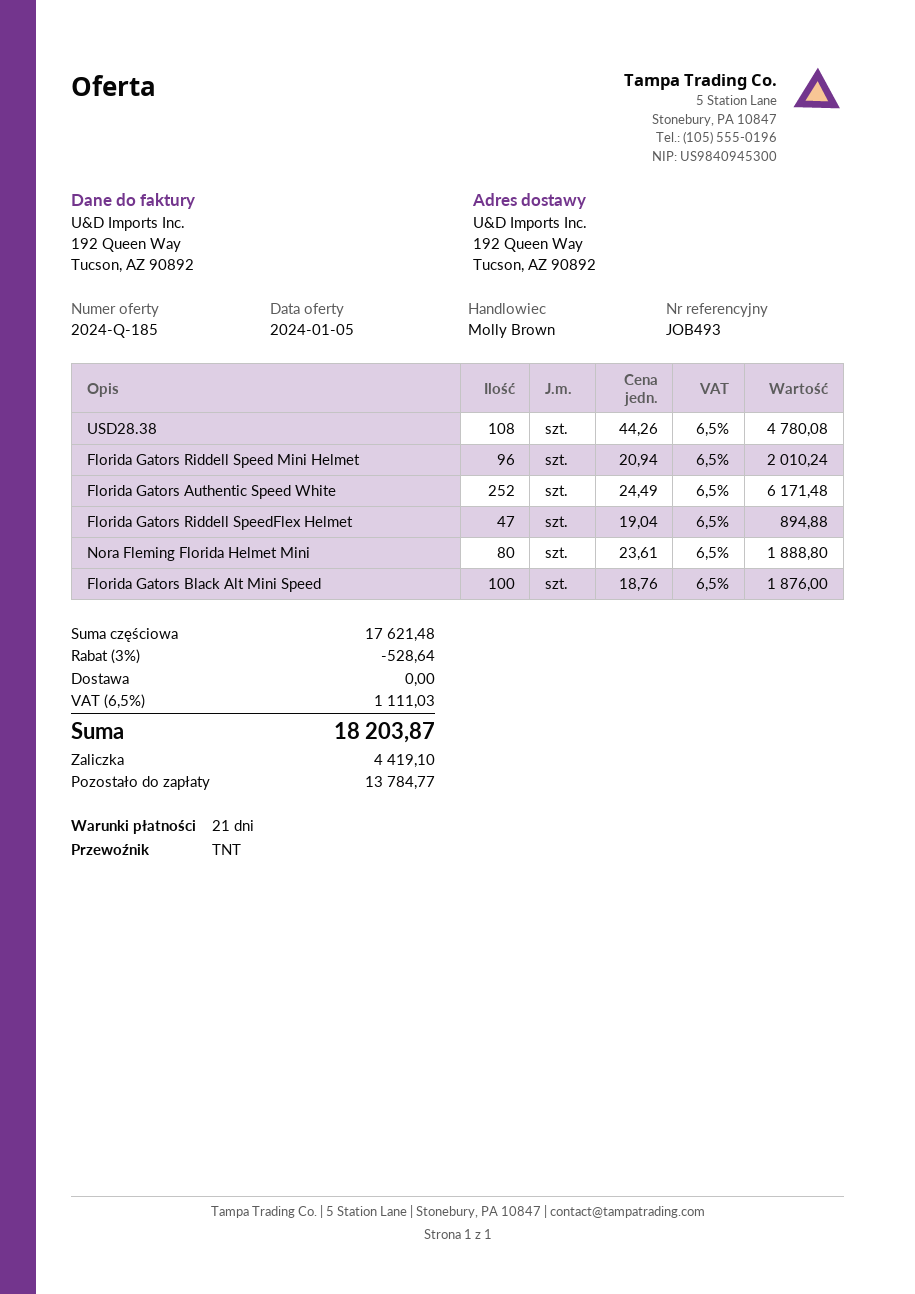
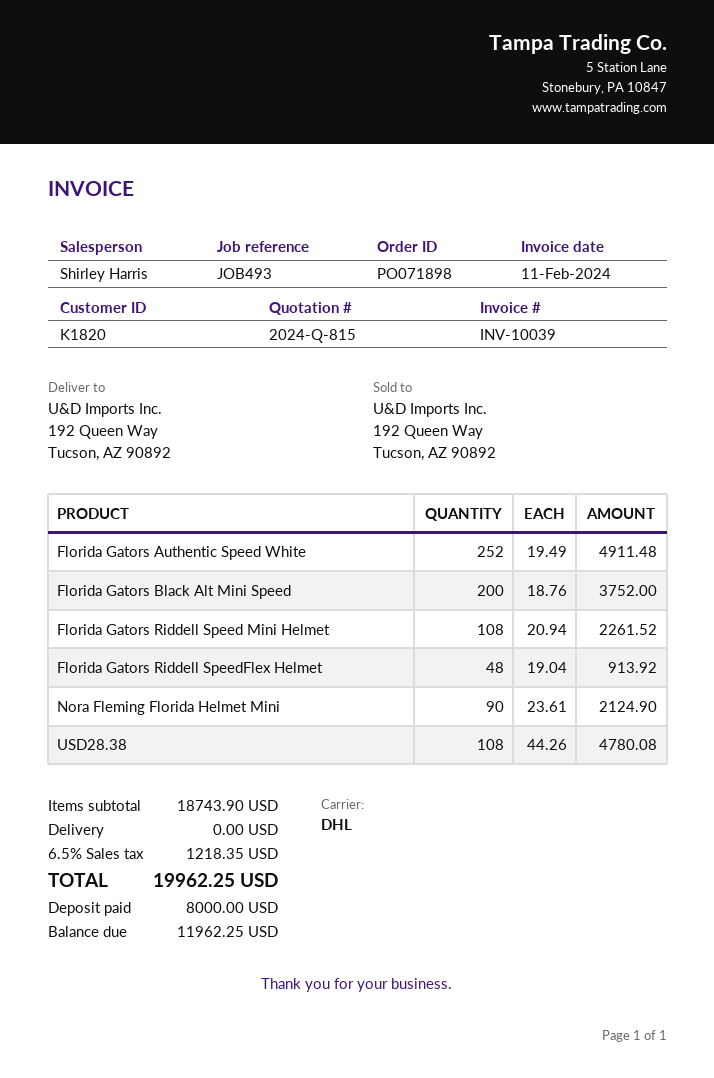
quote number: 2024-Q-185 -> 2024-Q-815
sales rep: Molly Brown -> Shirley Harris
shipping method: TNT -> DHL
Florida Gators Riddell Speed Mini Helmet: 96 x 20.94 = 2010.24 -> 108 x 20.94 = 2261.52
Florida Gators Authentic Speed White: 252 x 24.49 = 6171.48 -> 252 x 19.49 = 4911.48
Florida Gators Riddell SpeedFlex Helmet: 47 x 19.04 = 894.88 -> 48 x 19.04 = 913.92
Nora Fleming Florida Helmet Mini: 80 x 23.61 = 1888.80 -> 90 x 23.61 = 2124.90
Florida Gators Black Alt Mini Speed: 100 x 18.76 = 1876.00 -> 200 x 18.76 = 3752.00
subtotal: 17621.48 -> 18743.90
discount: 3% = 528.64 -> none
tax: 6.5% = 1111.03 -> 6.5% = 1218.35
total: 18203.87 -> 19962.25
deposit: 4419.10 -> 8000.00
balance: 13784.77 -> 11962.25

